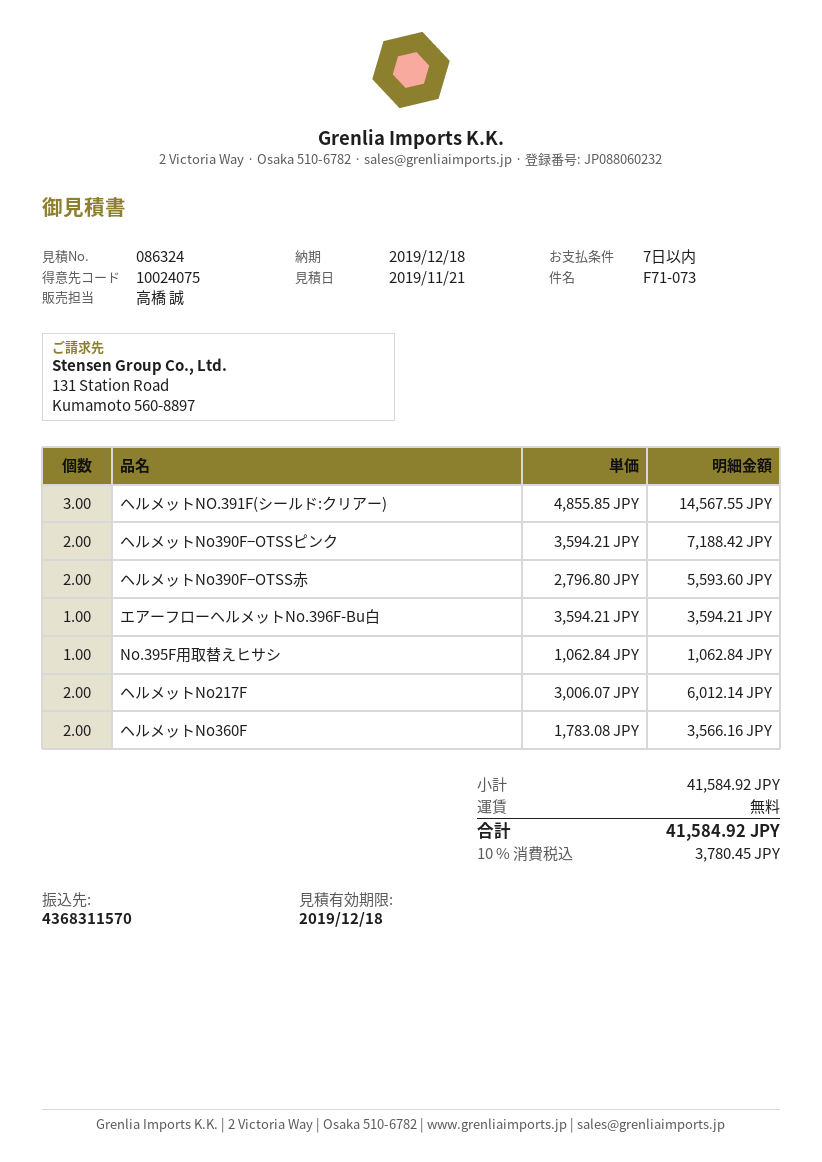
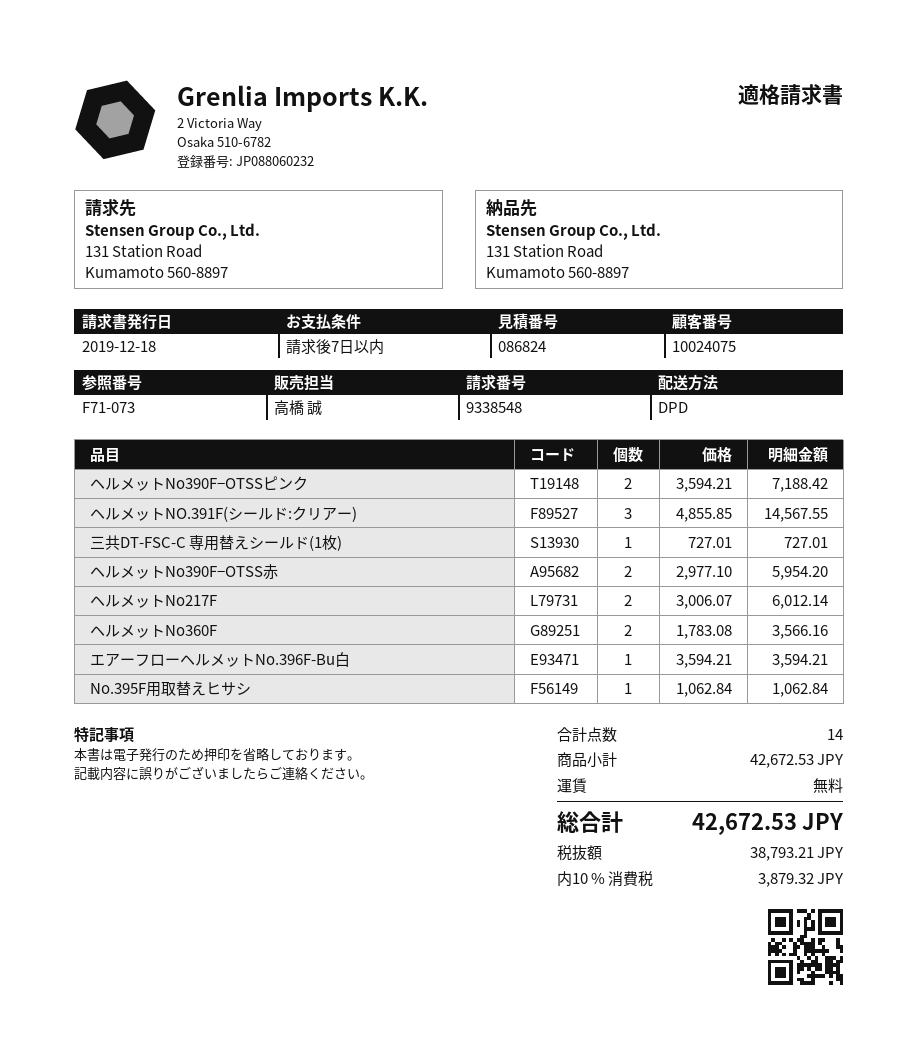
quote number: 086324 -> 086824
ヘルメットNo390F−OTSS赤: 2 x 2796.80 = 5593.60 -> 2 x 2977.10 = 5954.20
三共DT-FSC-C 専用替えシールド(1枚): none -> 1 x 727.01 = 727.01
subtotal: 41584.92 -> 42672.53
tax: 10% = 3780.45 -> 10% = 3879.32
total: 41584.92 -> 42672.53

